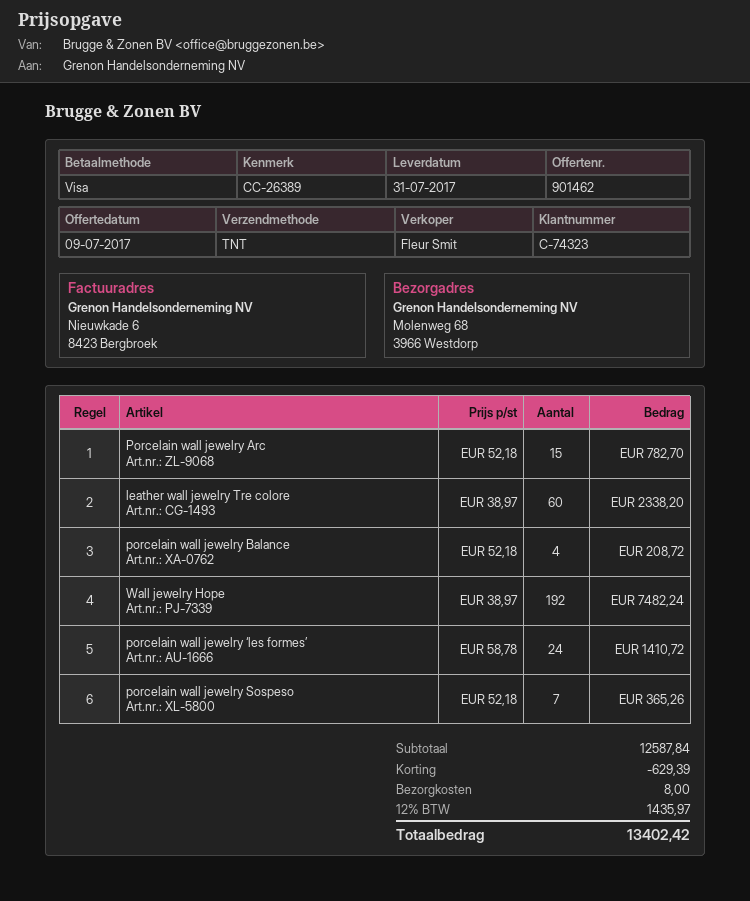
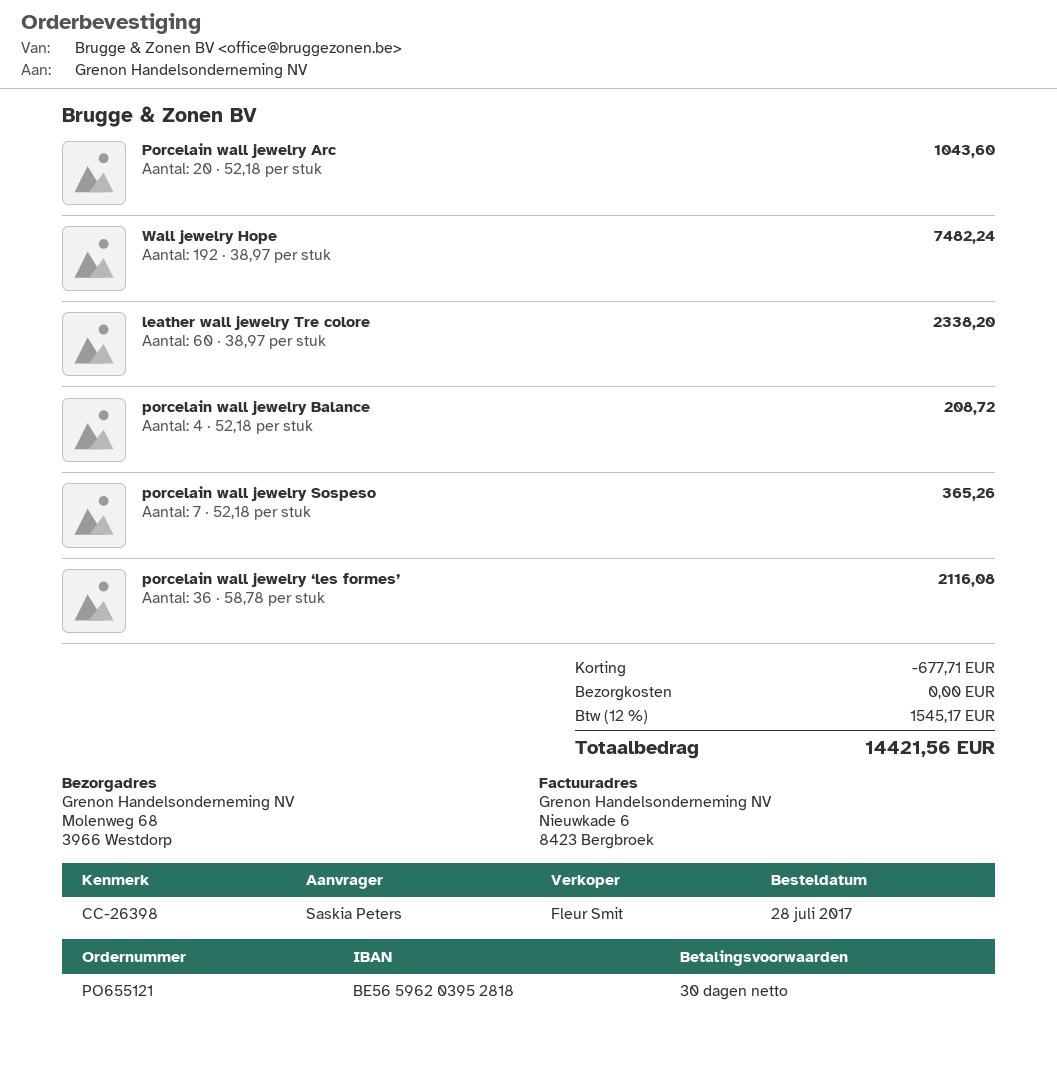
reference: CC-26389 -> CC-26398
Porcelain wall jewelry Arc: 15 x 52.18 = 782.70 -> 20 x 52.18 = 1043.60
porcelain wall jewelry ‘les formes’: 24 x 58.78 = 1410.72 -> 36 x 58.78 = 2116.08
discount: 629.39 -> 677.71
shipping: 8.00 -> 0.00
tax: 12% = 1435.97 -> 12% = 1545.17
total: 13402.42 -> 14421.56

